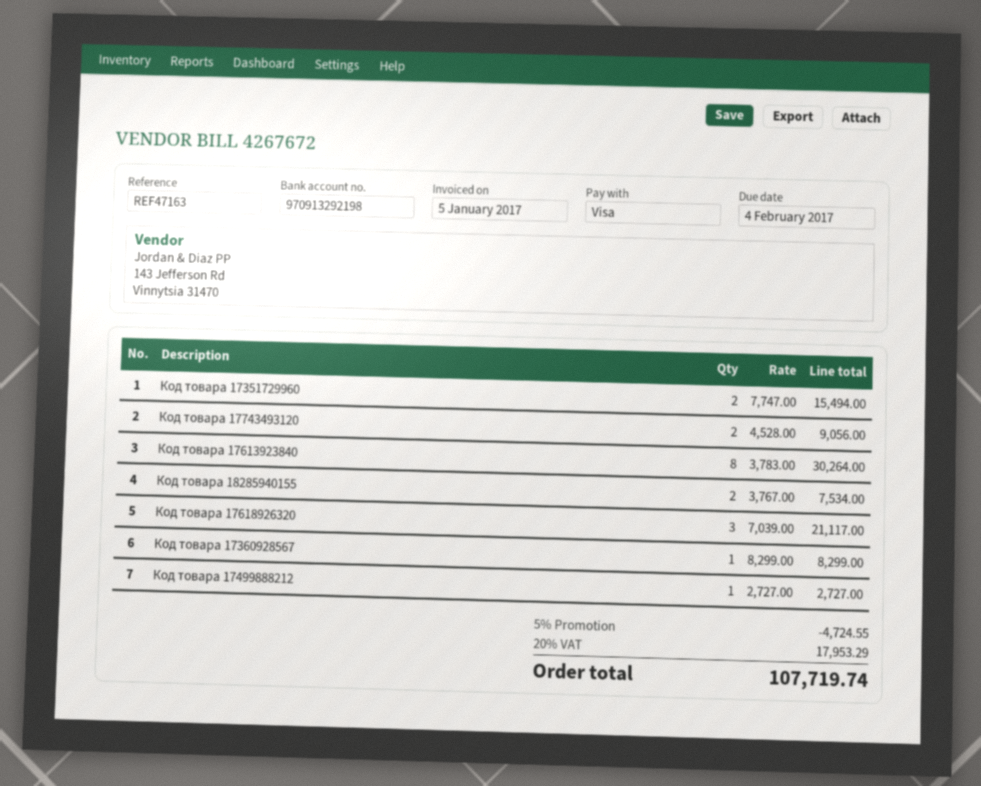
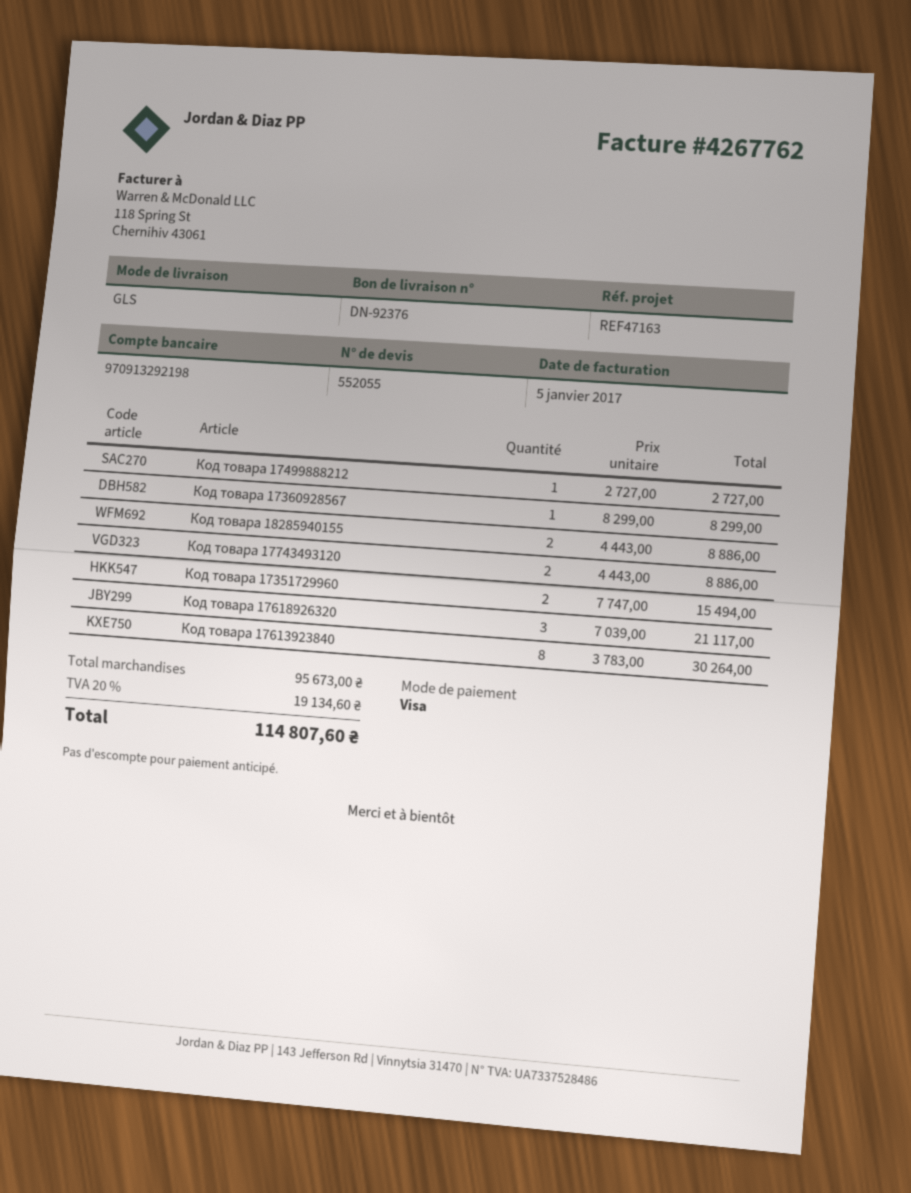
invoice number: 4267672 -> 4267762
Код товара 17743493120: 2 x 4528.00 = 9056.00 -> 2 x 4443.00 = 8886.00
Код товара 18285940155: 2 x 3767.00 = 7534.00 -> 2 x 4443.00 = 8886.00
discount: 5% = 4724.55 -> none
tax: 20% = 17953.29 -> 20% = 19134.60
total: 107719.74 -> 114807.60

